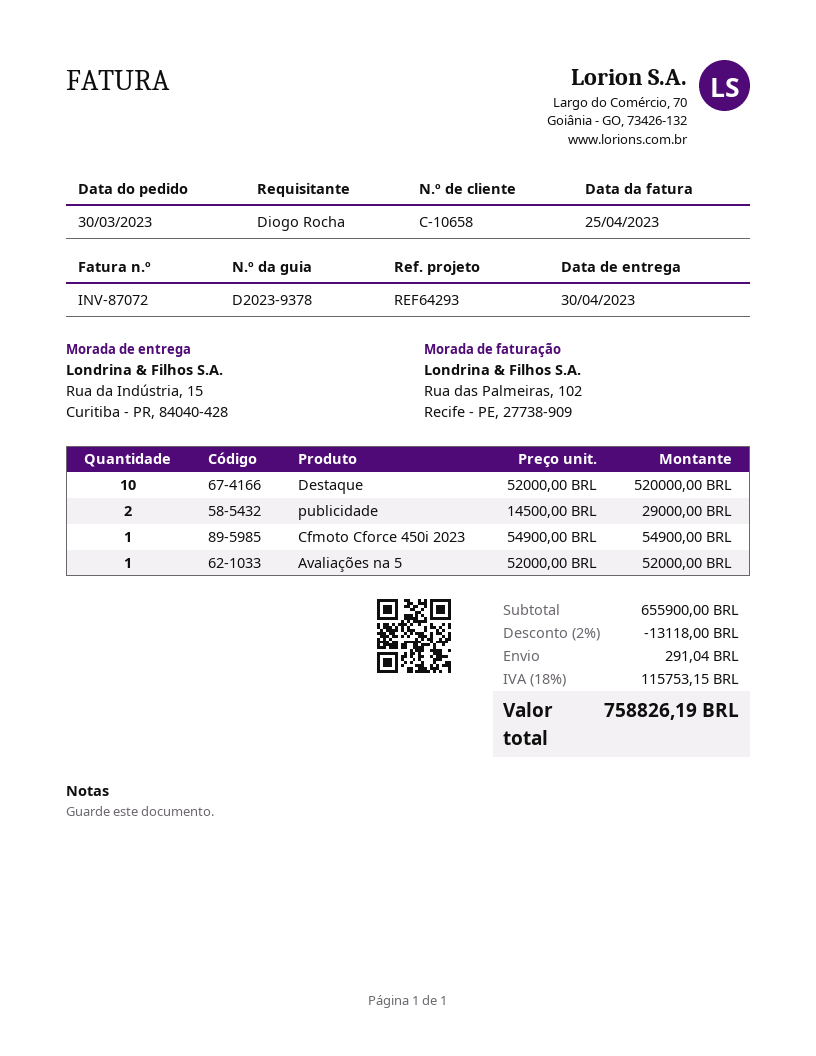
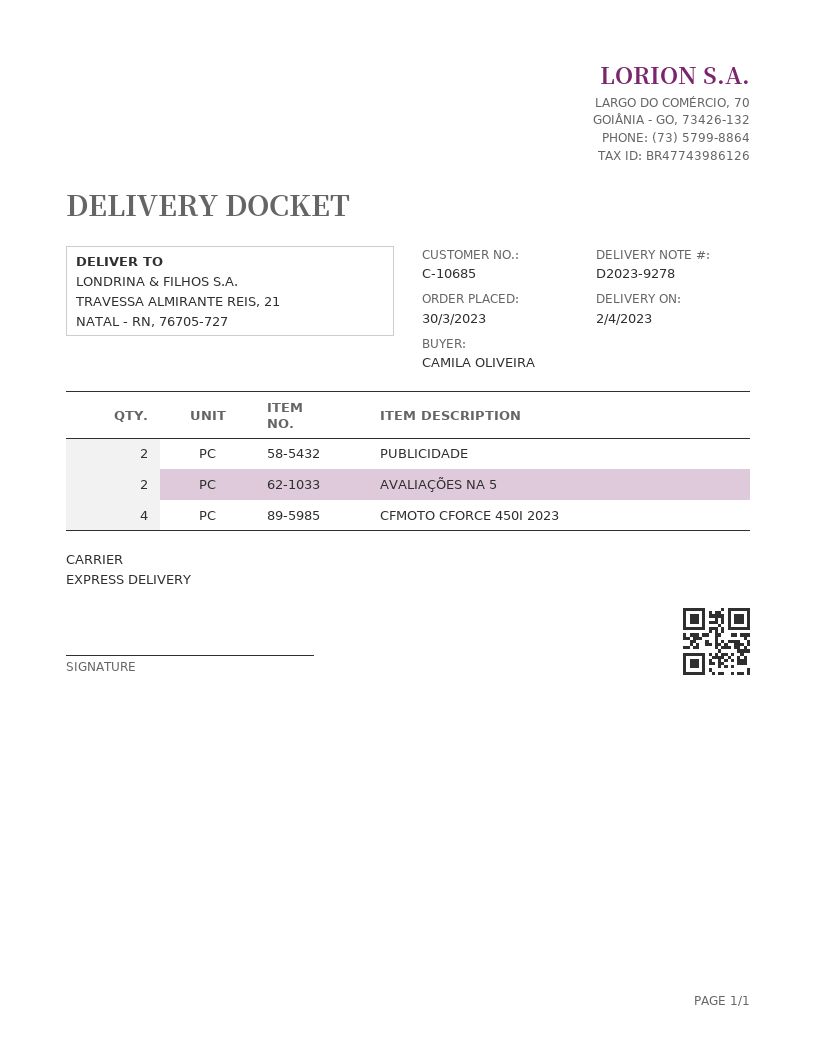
delivery note number: D2023-9378 -> D2023-9278
delivery date: 2023-04-30 -> 2023-04-02
customer number: C-10658 -> C-10685
ordered by: Diogo Rocha -> CAMILA OLIVEIRA
ship to: Rua da Indústria, 15, Curitiba - PR, 84040-428 -> TRAVESSA ALMIRANTE REIS, 21, NATAL - RN, 76705-727
Destaque: 10 -> none
Cfmoto Cforce 450i 2023: 1 -> 4
Avaliações na 5: 1 -> 2

